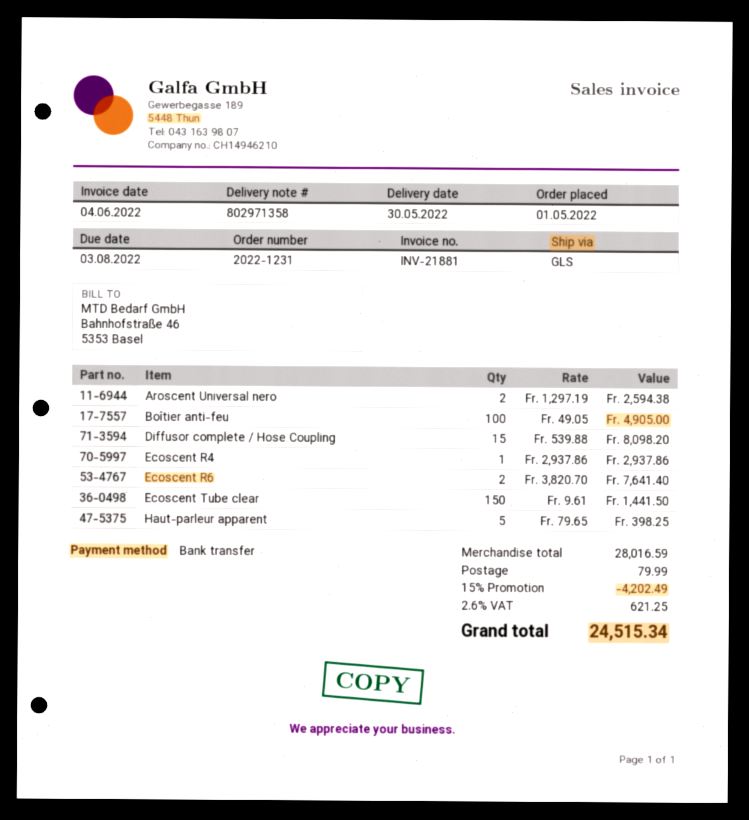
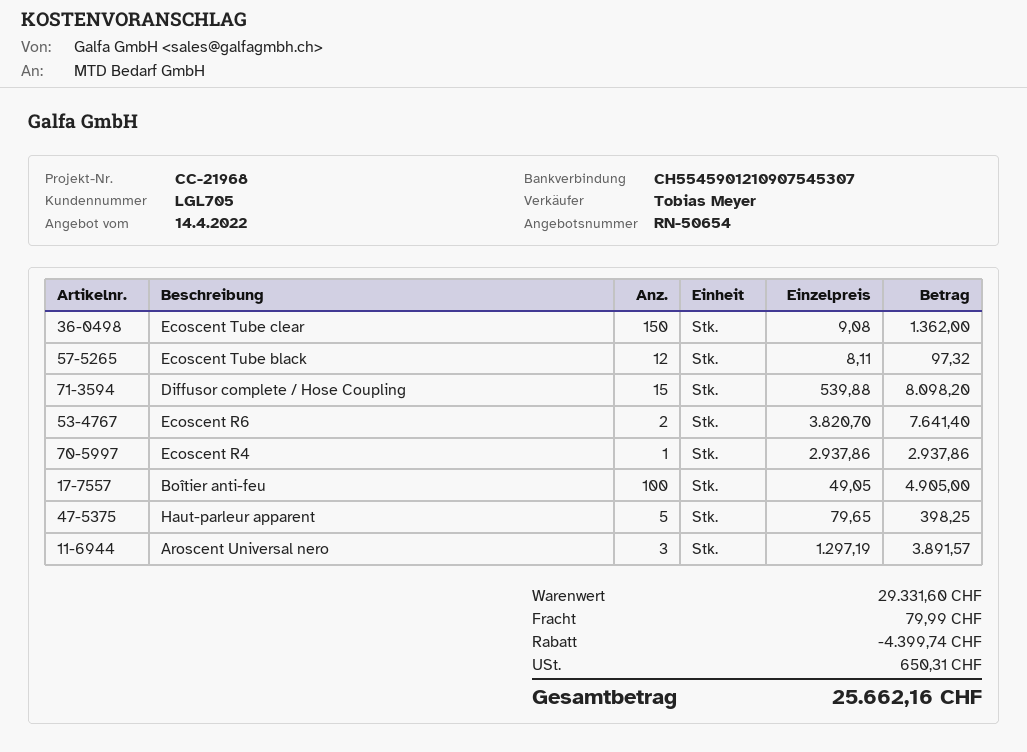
Aroscent Universal nero: 2 x 1297.19 = 2594.38 -> 3 x 1297.19 = 3891.57
Ecoscent Tube clear: 150 x 9.61 = 1441.50 -> 150 x 9.08 = 1362.00
Ecoscent Tube black: none -> 12 x 8.11 = 97.32
subtotal: 28016.59 -> 29331.60
discount: 4202.49 -> 4399.74
tax: 621.25 -> 650.31
total: 24515.34 -> 25662.16

